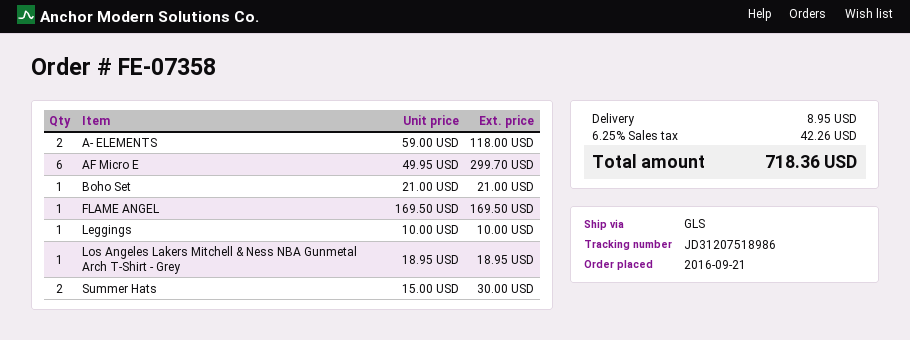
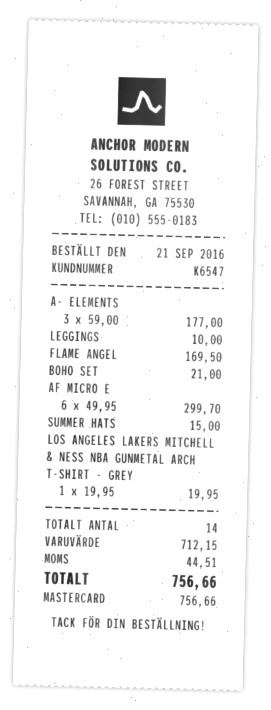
A- ELEMENTS: 2 x 59.00 = 118.00 -> 3 x 59.00 = 177.00
Los Angeles Lakers Mitchell & Ness NBA Gunmetal Arch T-Shirt - Grey: 1 x 18.95 = 18.95 -> 1 x 19.95 = 19.95
Summer Hats: 2 x 15.00 = 30.00 -> 1 x 15.00 = 15.00
shipping: 8.95 -> none
tax: 42.26 -> 44.51
total: 718.36 -> 756.66

